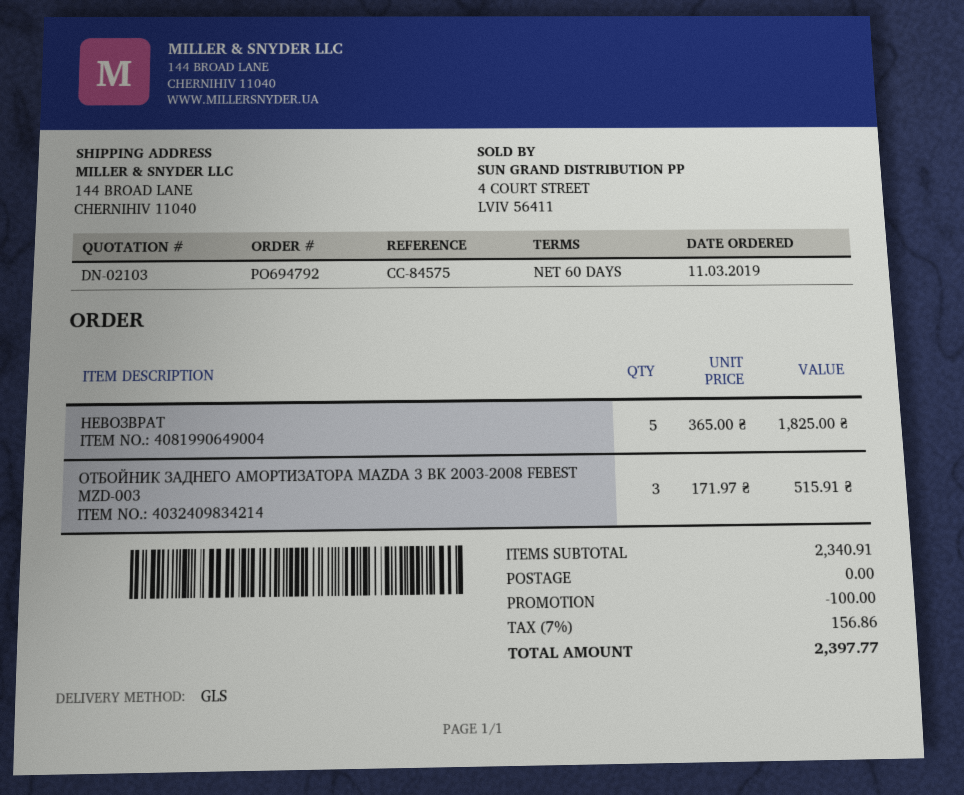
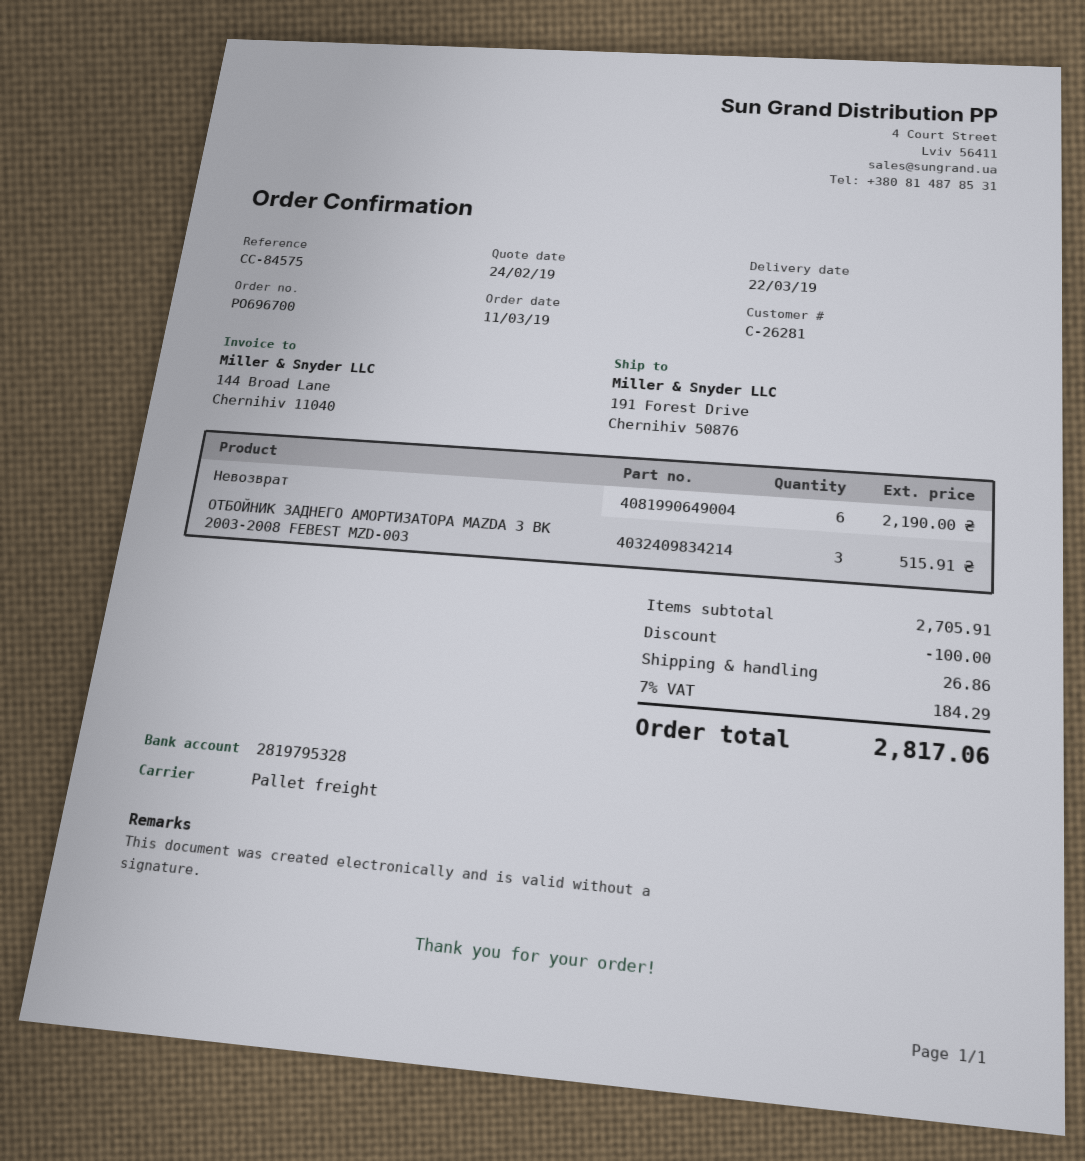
order number: PO694792 -> PO696700
shipping method: GLS -> pallet freight
ship to: 144 BROAD LANE, CHERNIHIV 11040 -> 191 Forest Drive, Chernihiv 50876
НЕВОЗВРАТ: 5 for 1825.00 -> 6 for 2190.00
subtotal: 2340.91 -> 2705.91
shipping: 0.00 -> 26.86
tax: 7% = 156.86 -> 7% = 184.29
total: 2397.77 -> 2817.06

